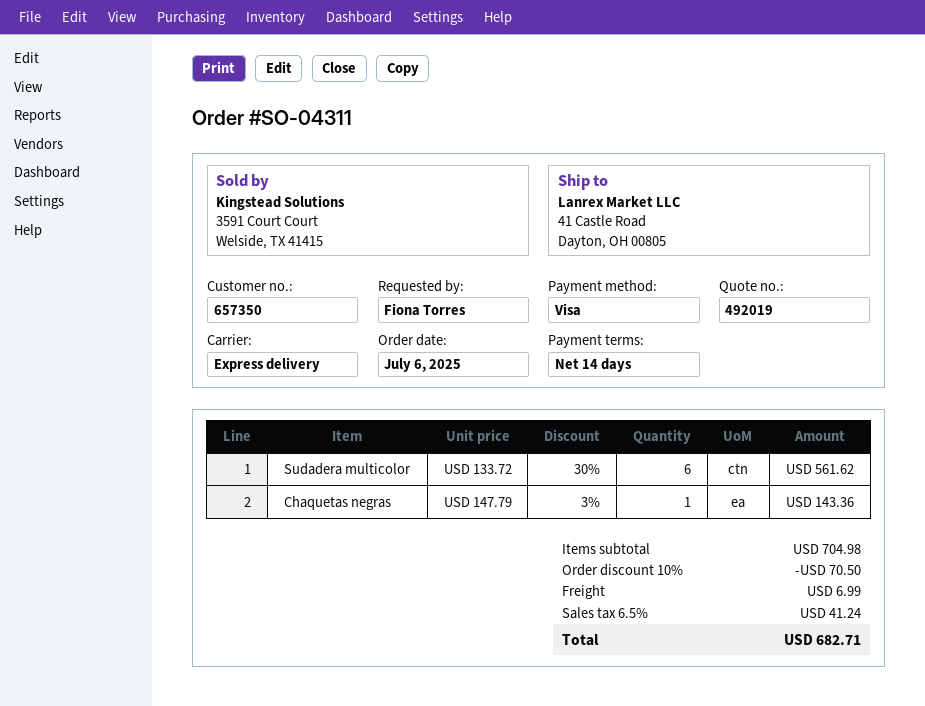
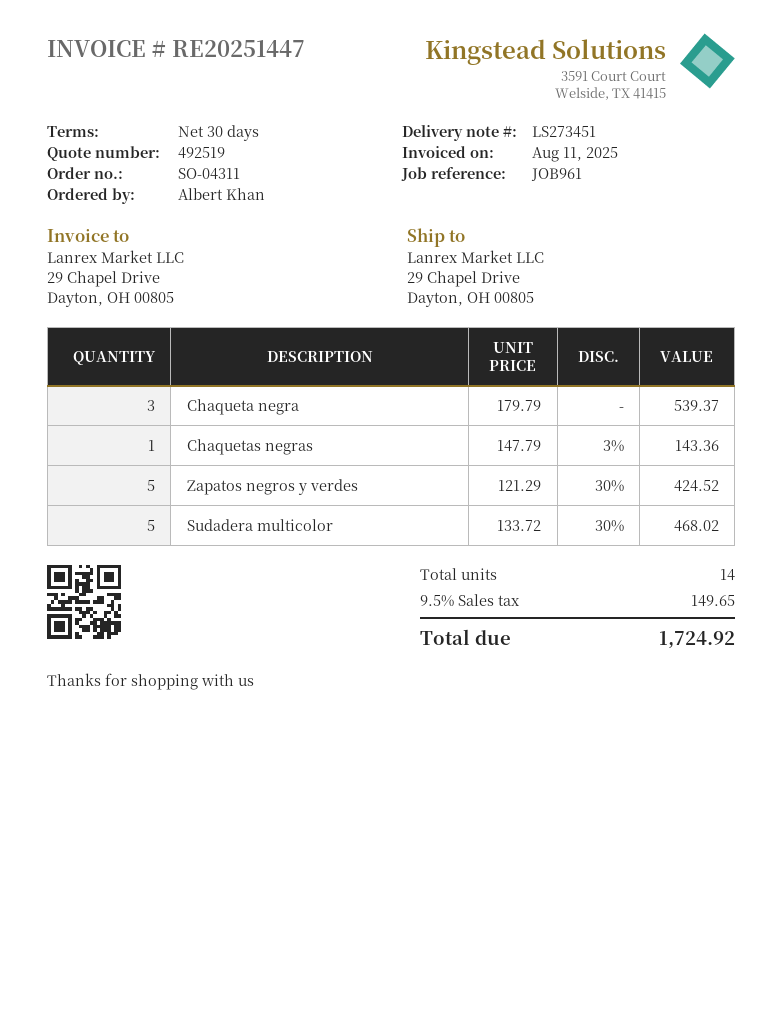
quote number: 492019 -> 492519
payment terms: 14 days -> 30 days
ordered by: Fiona Torres -> Albert Khan
ship to: 41 Castle Road, Dayton, OH 00805 -> 29 Chapel Drive, Dayton, OH 00805
Sudadera multicolor: 6 x 133.72 - 30% = 561.62 -> 5 x 133.72 - 30% = 468.02
Chaqueta negra: none -> 3 x 179.79 = 539.37
Zapatos negros y verdes: none -> 5 x 121.29 - 30% = 424.52
discount: 10% = 70.50 -> none
shipping: 6.99 -> none
tax: 6.5% = 41.24 -> 9.5% = 149.65
total: 682.71 -> 1724.92

